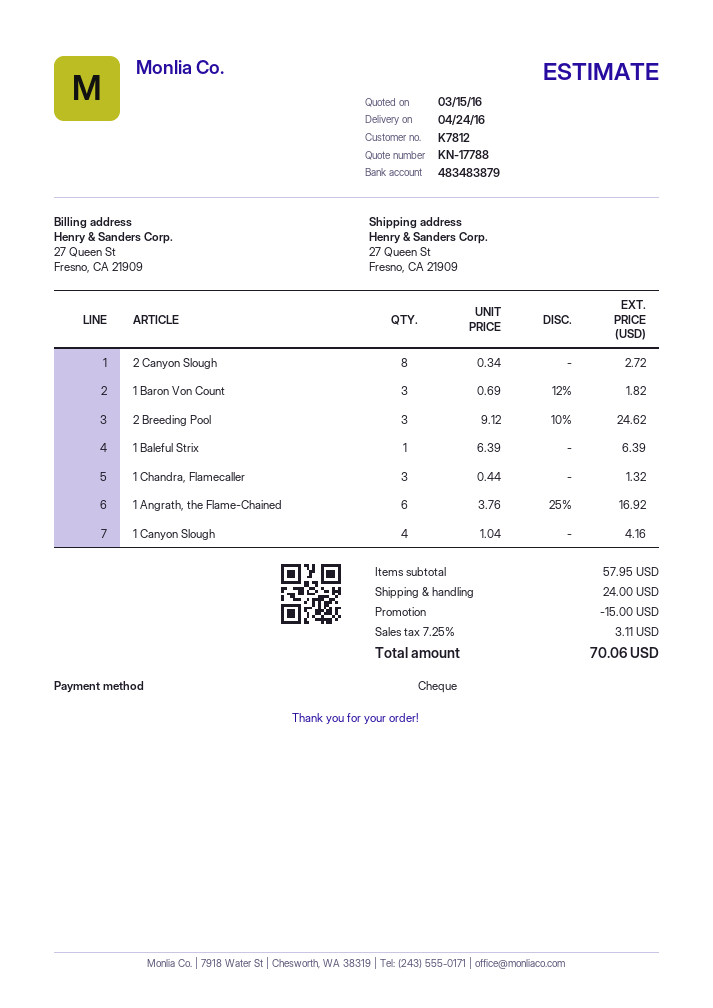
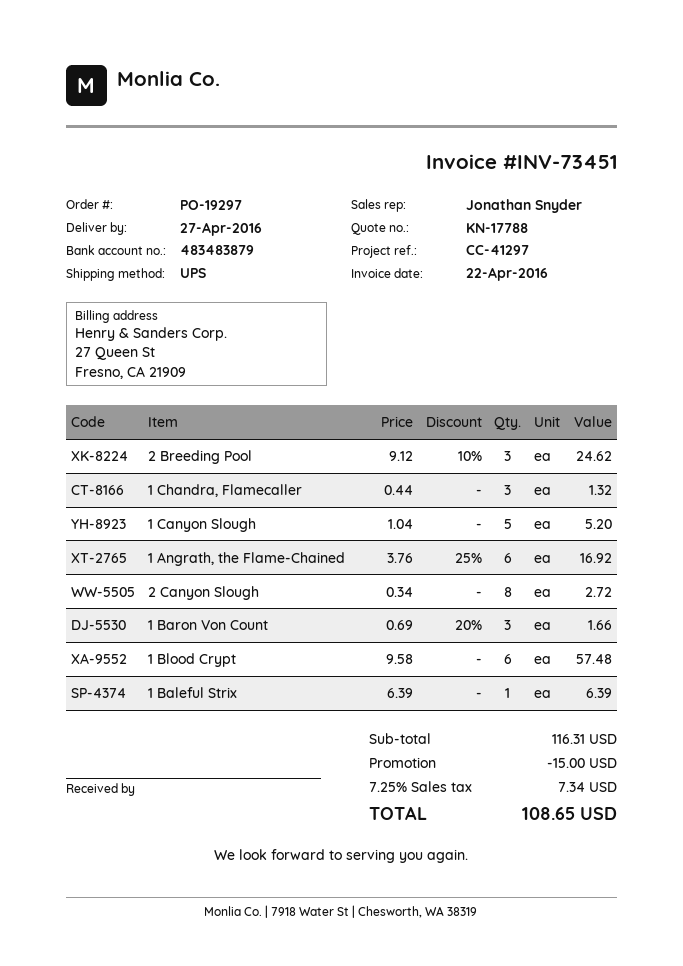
delivery date: 2016-04-24 -> 2016-04-27
1 Baron Von Count: 3 x 0.69 - 12% = 1.82 -> 3 x 0.69 - 20% = 1.66
1 Canyon Slough: 4 x 1.04 = 4.16 -> 5 x 1.04 = 5.20
1 Blood Crypt: none -> 6 x 9.58 = 57.48
subtotal: 57.95 -> 116.31
shipping: 24.00 -> none
tax: 7.25% = 3.11 -> 7.25% = 7.34
total: 70.06 -> 108.65

